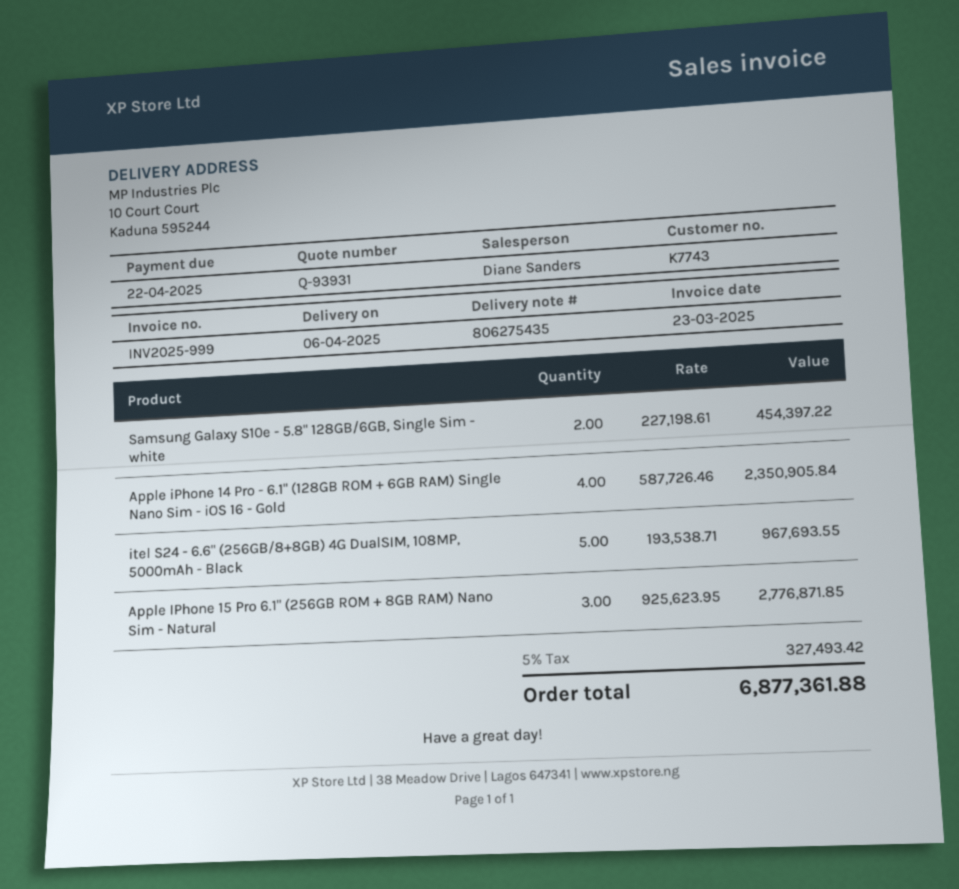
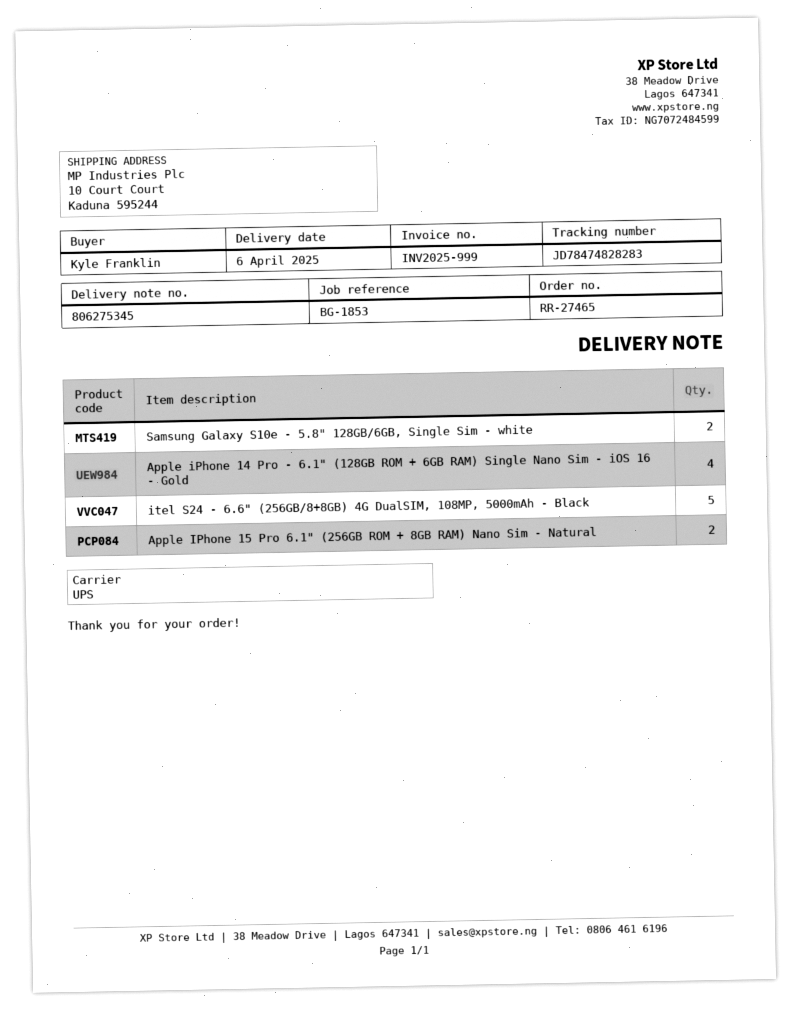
delivery note number: 806275435 -> 806275345
Apple IPhone 15 Pro 6.1" (256GB ROM + 8GB RAM) Nano Sim - Natural: 3 -> 2

